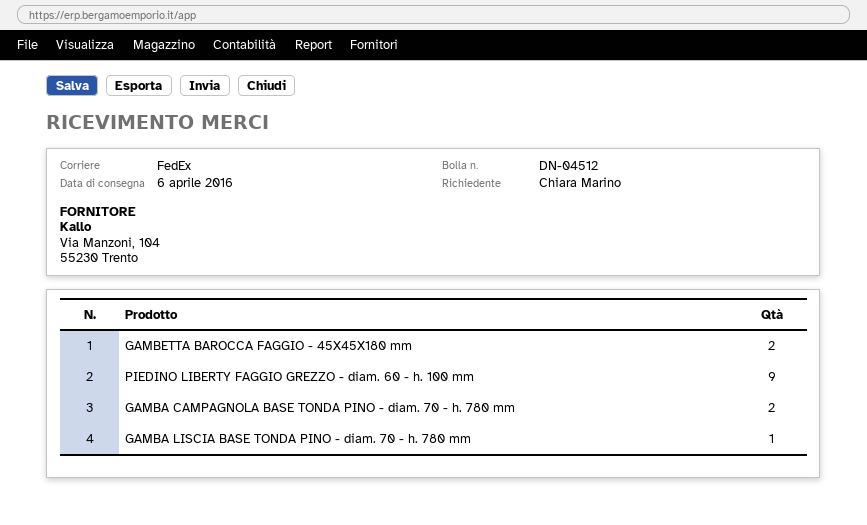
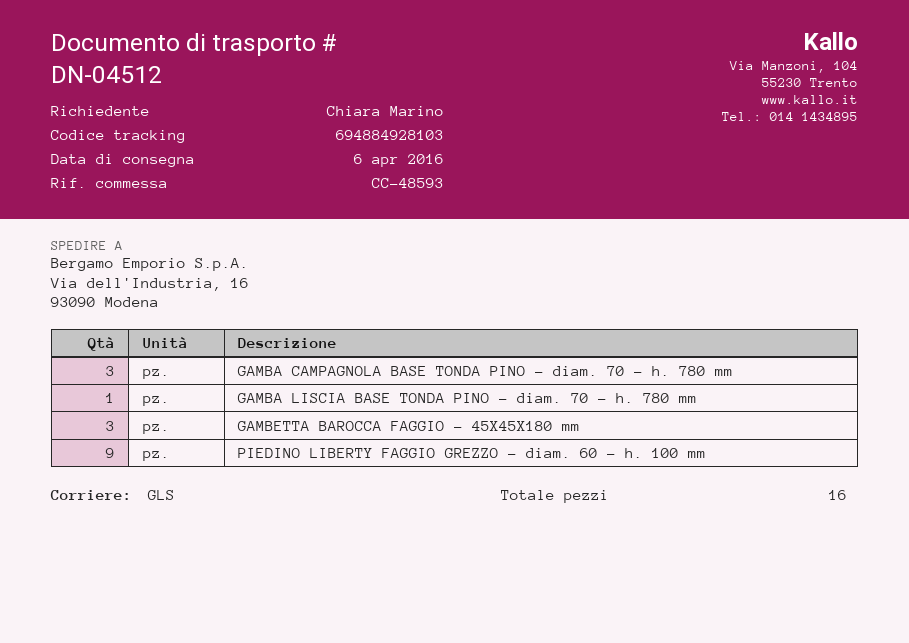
shipping method: FedEx -> GLS
GAMBETTA BAROCCA FAGGIO - 45X45X180 mm: 2 -> 3
GAMBA CAMPAGNOLA BASE TONDA PINO - diam. 70 - h. 780 mm: 2 -> 3

